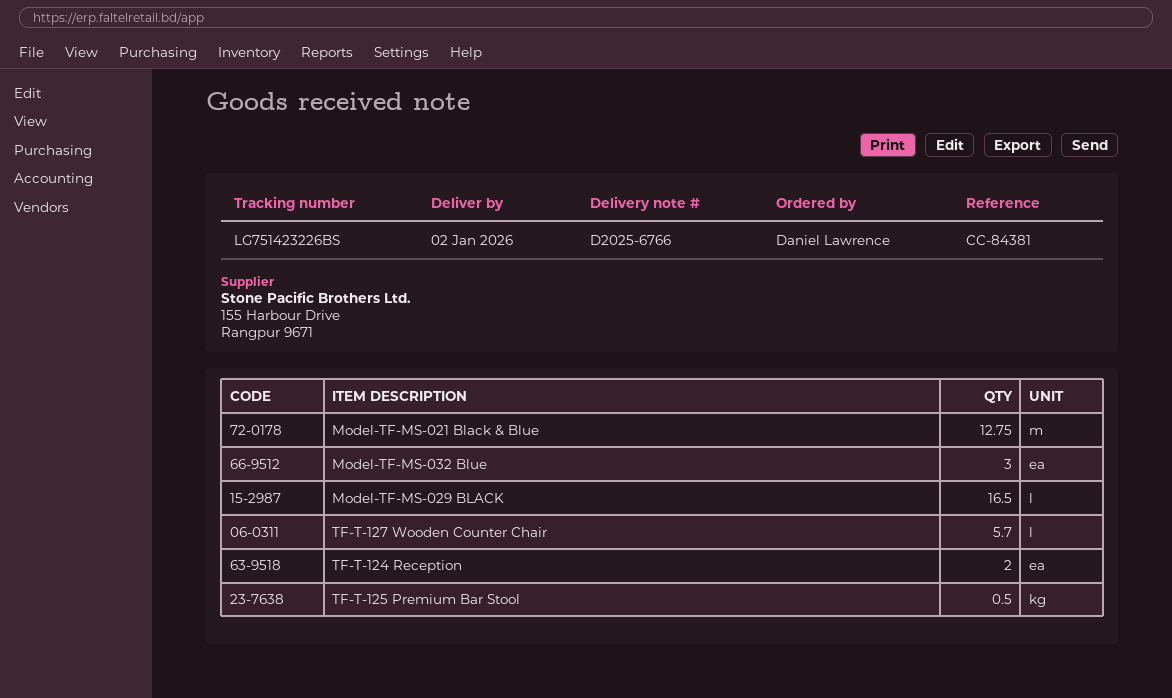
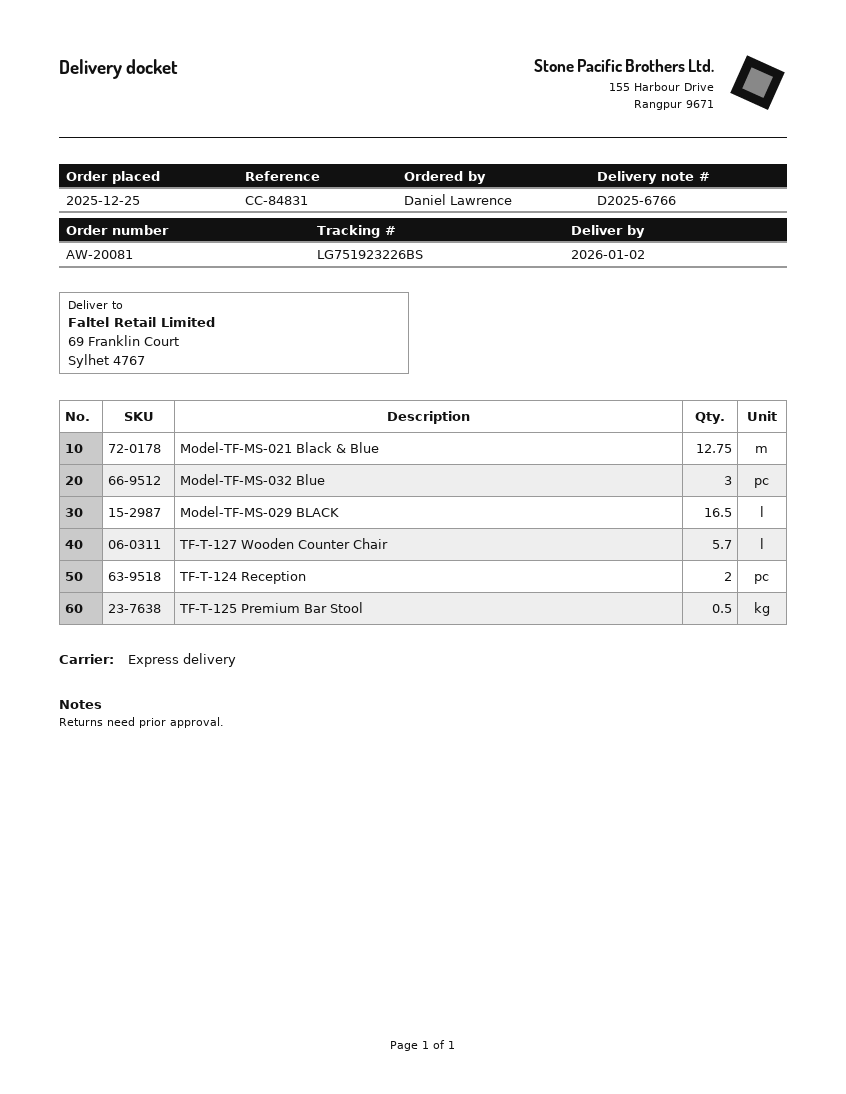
reference: CC-84381 -> CC-84831
tracking number: LG751423226BS -> LG751923226BS

